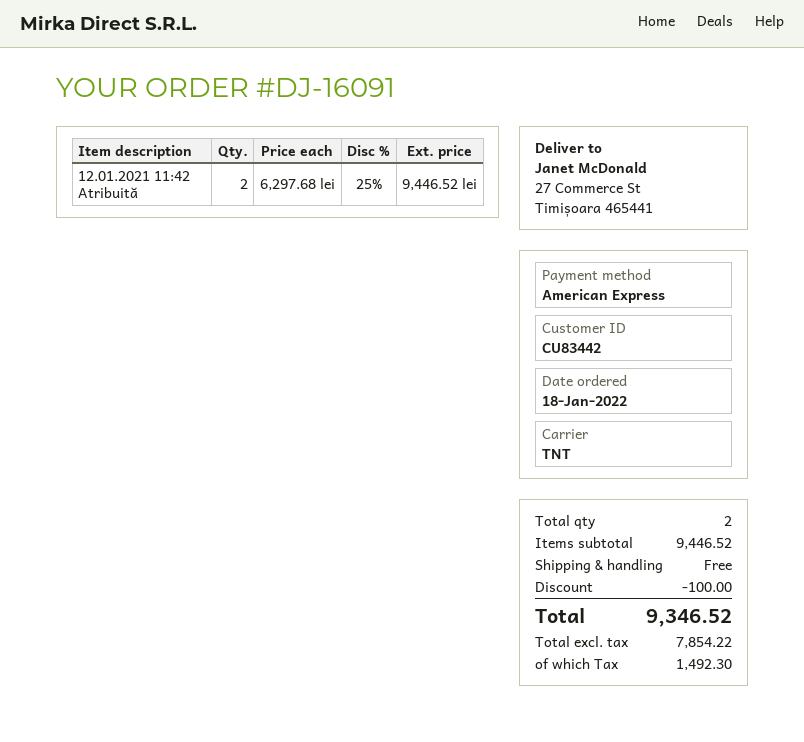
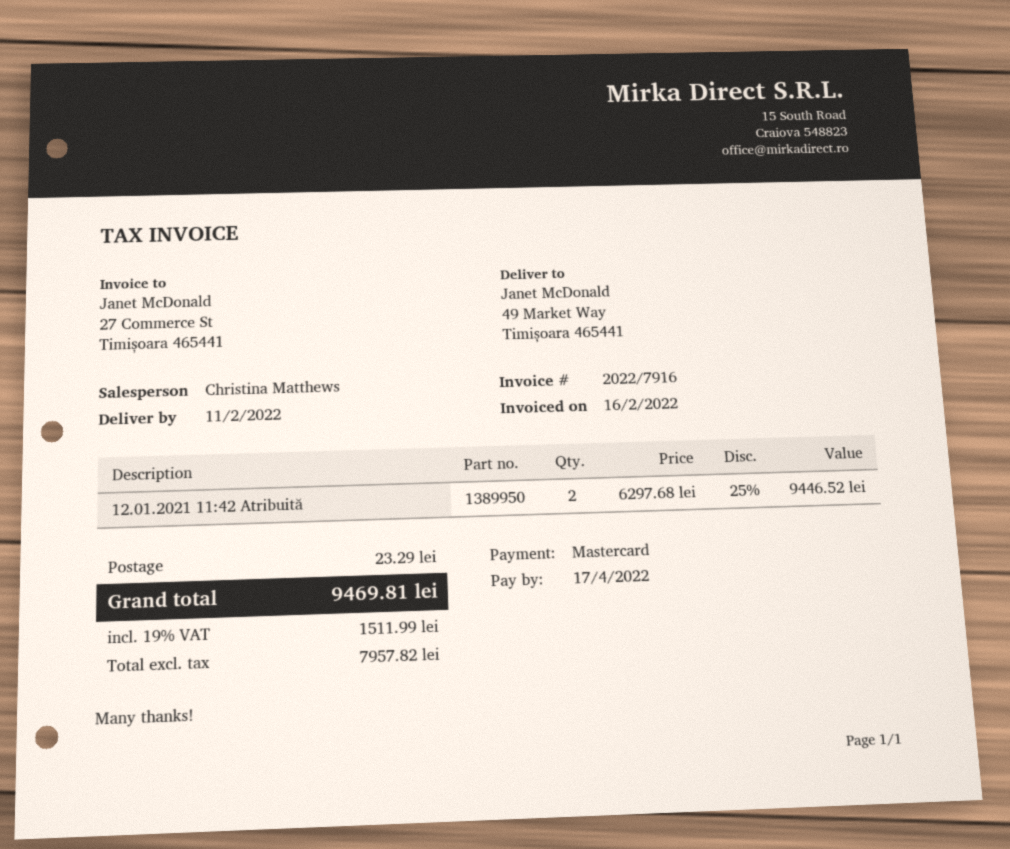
payment method: American Express -> Mastercard
ship to: 27 Commerce St, Timișoara 465441 -> 49 Market Way, Timișoara 465441
discount: 100.00 -> none
shipping: 0.00 -> 23.29
net: 7854.22 -> 7957.82
tax: 1492.30 -> 1511.99
total: 9346.52 -> 9469.81

